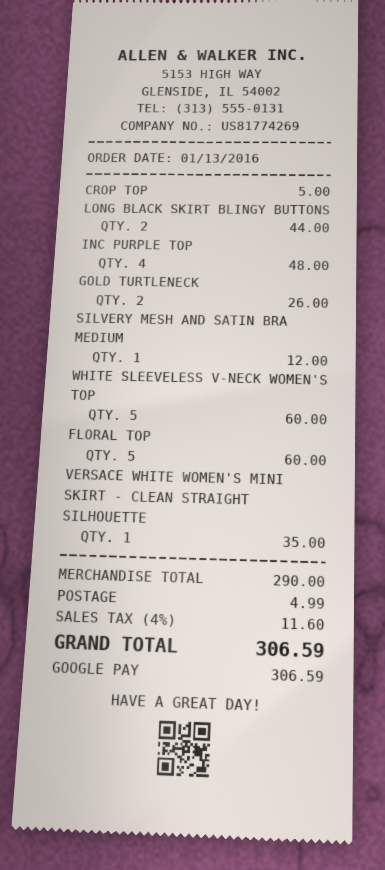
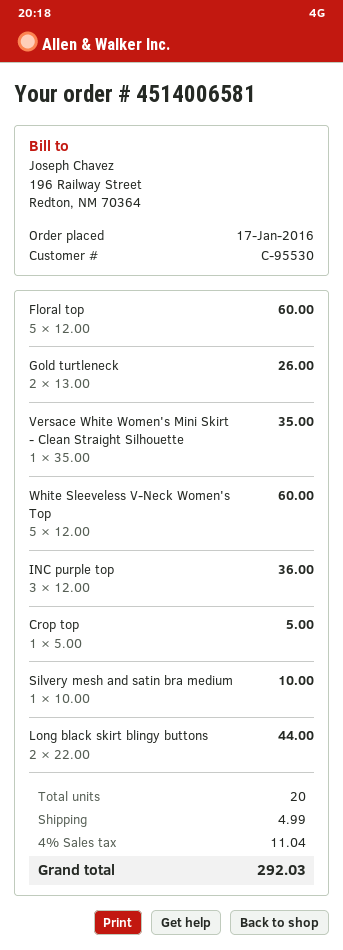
order date: 2016-01-13 -> 2016-01-17
INC PURPLE TOP: 4 for 48.00 -> 3 for 36.00
SILVERY MESH AND SATIN BRA MEDIUM: 1 for 12.00 -> 1 for 10.00
tax: 4% = 11.60 -> 4% = 11.04
total: 306.59 -> 292.03

